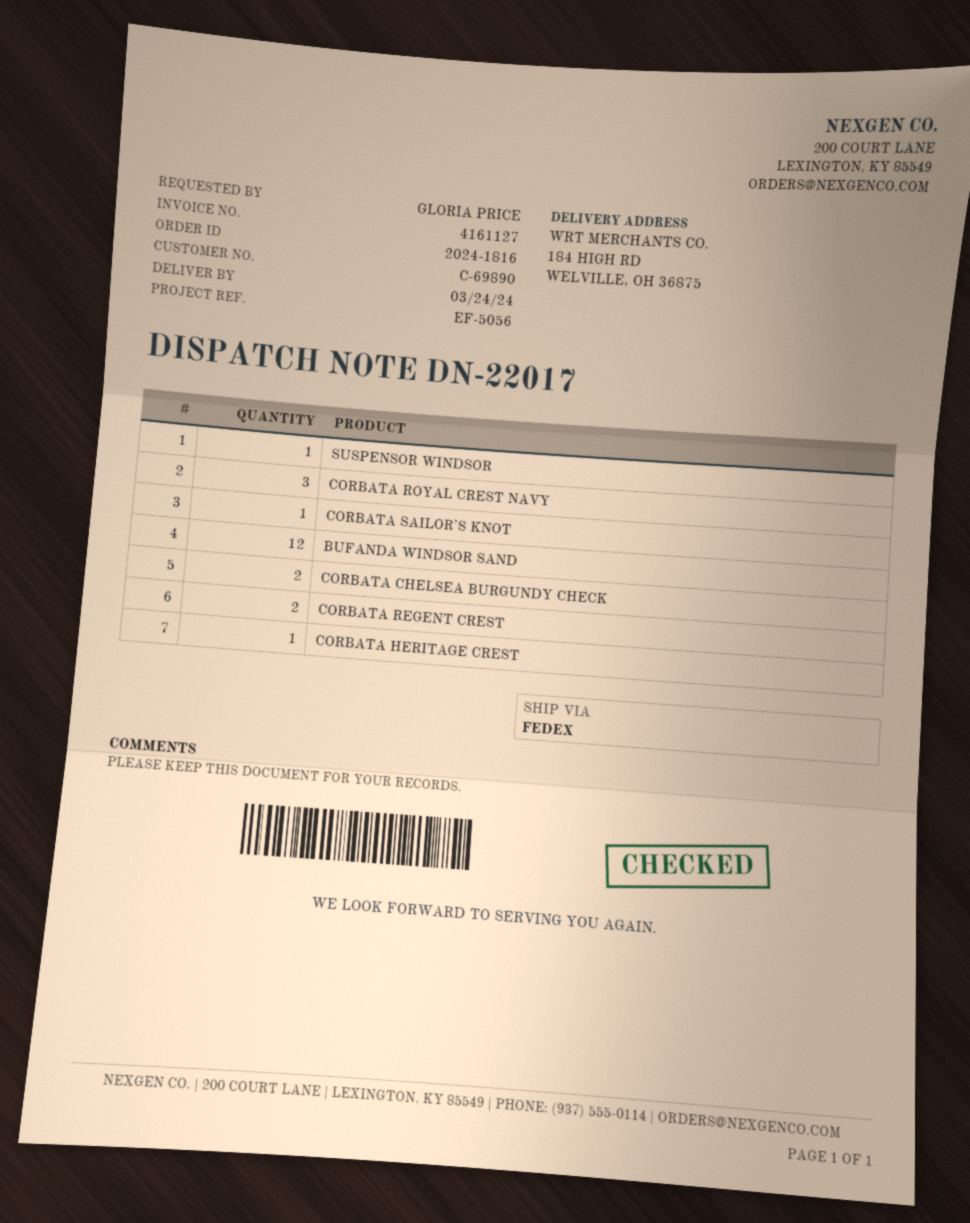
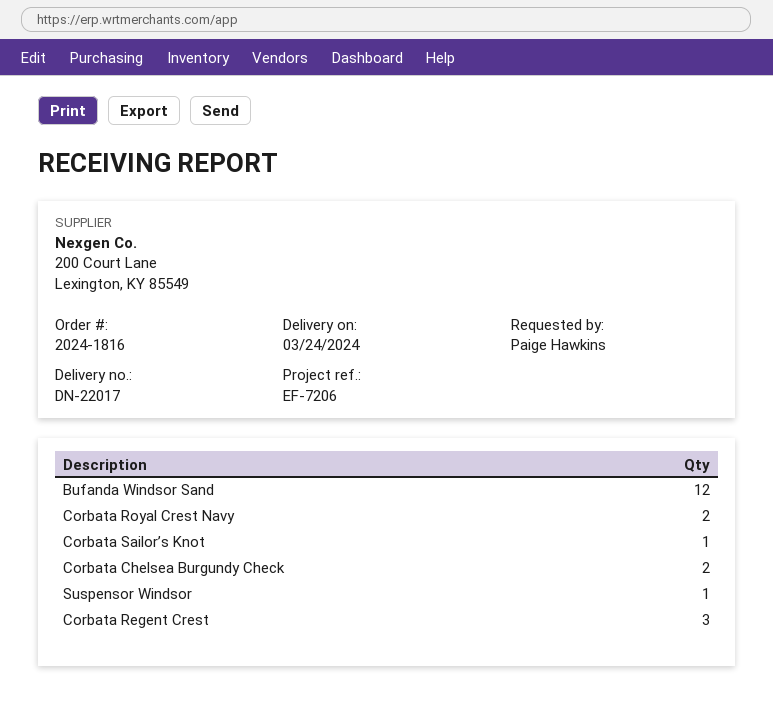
reference: EF-5056 -> EF-7206
ordered by: GLORIA PRICE -> Paige Hawkins
CORBATA ROYAL CREST NAVY: 3 -> 2
CORBATA REGENT CREST: 2 -> 3
CORBATA HERITAGE CREST: 1 -> none

